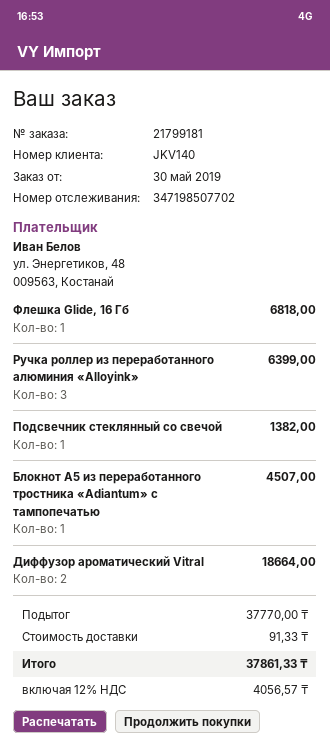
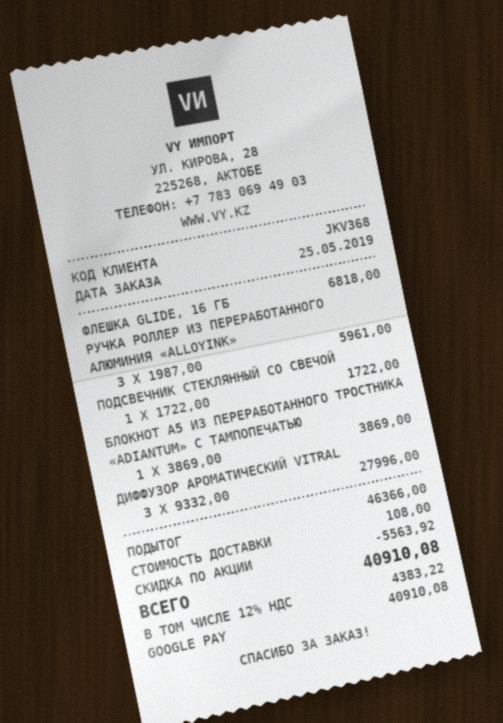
order date: 2019-05-30 -> 2019-05-25
customer number: JKV140 -> JKV368
Ручка роллер из переработанного алюминия «Alloyink»: 3 for 6399.00 -> 3 for 5961.00
Подсвечник стеклянный со свечой: 1 for 1382.00 -> 1 for 1722.00
Блокнот А5 из переработанного тростника «Adiantum» с тампопечатью: 1 for 4507.00 -> 1 for 3869.00
Диффузор ароматический Vitral: 2 for 18664.00 -> 3 for 27996.00
subtotal: 37770.00 -> 46366.00
discount: none -> 5563.92
shipping: 91.33 -> 108.00
tax: 12% = 4056.57 -> 12% = 4383.22
total: 37861.33 -> 40910.08

